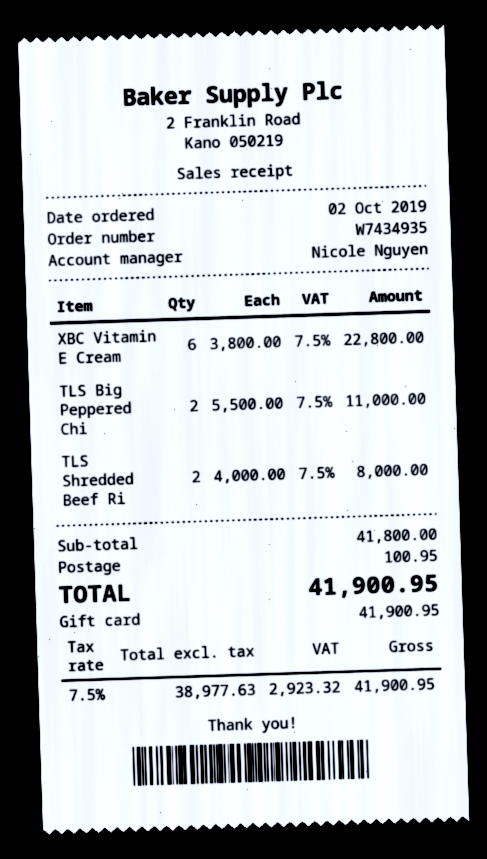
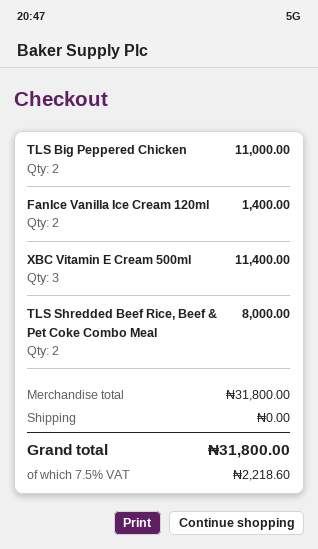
XBC Vitamin E Cream: 6 for 22800.00 -> 3 for 11400.00
FanIce Vanilla Ice Cream 120ml: none -> 2 for 1400.00
subtotal: 41800.00 -> 31800.00
shipping: 100.95 -> 0.00
tax: 7.5% = 2923.32 -> 7.5% = 2218.60
total: 41900.95 -> 31800.00

